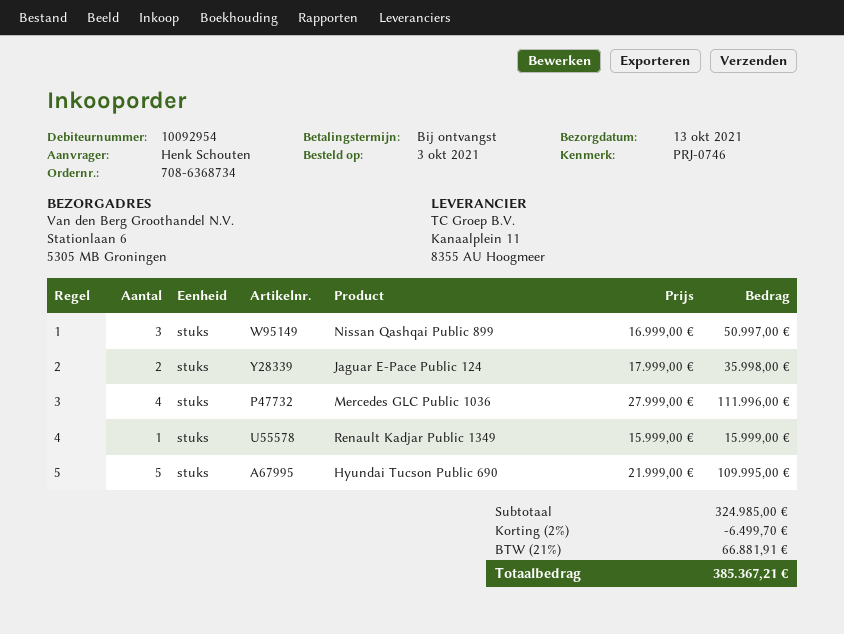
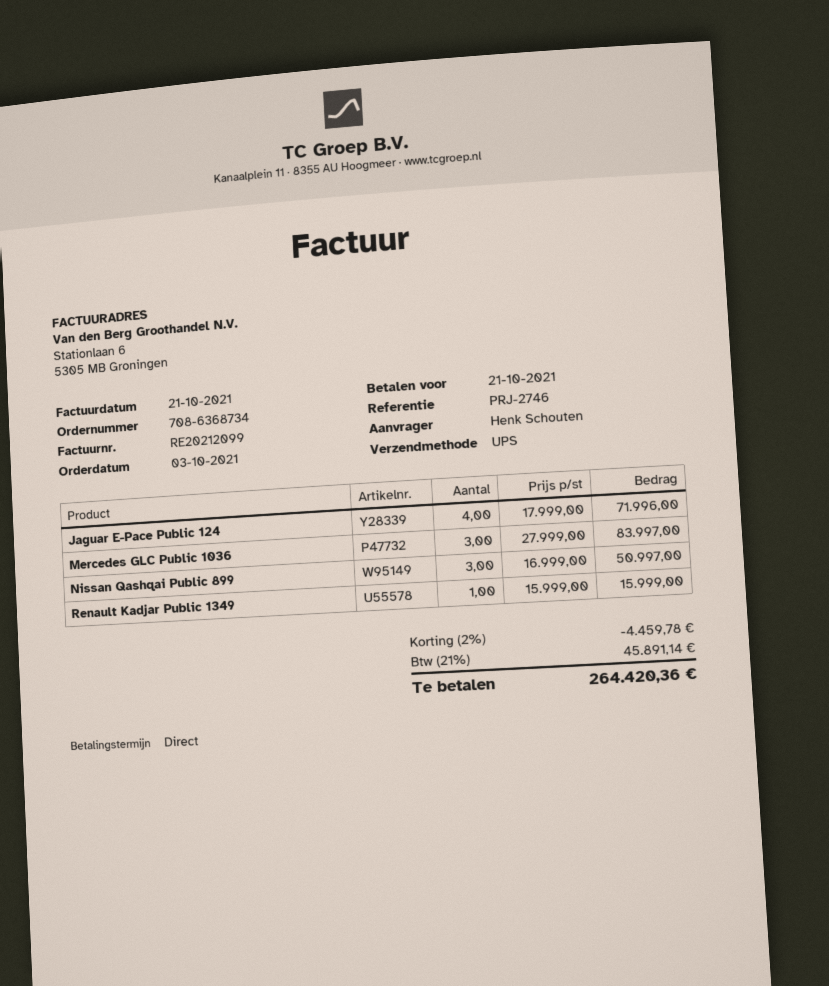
reference: PRJ-0746 -> PRJ-2746
Jaguar E-Pace Public 124: 2 x 17999.00 = 35998.00 -> 4 x 17999.00 = 71996.00
Mercedes GLC Public 1036: 4 x 27999.00 = 111996.00 -> 3 x 27999.00 = 83997.00
Hyundai Tucson Public 690: 5 x 21999.00 = 109995.00 -> none
discount: 2% = 6499.70 -> 2% = 4459.78
tax: 21% = 66881.91 -> 21% = 45891.14
total: 385367.21 -> 264420.36

